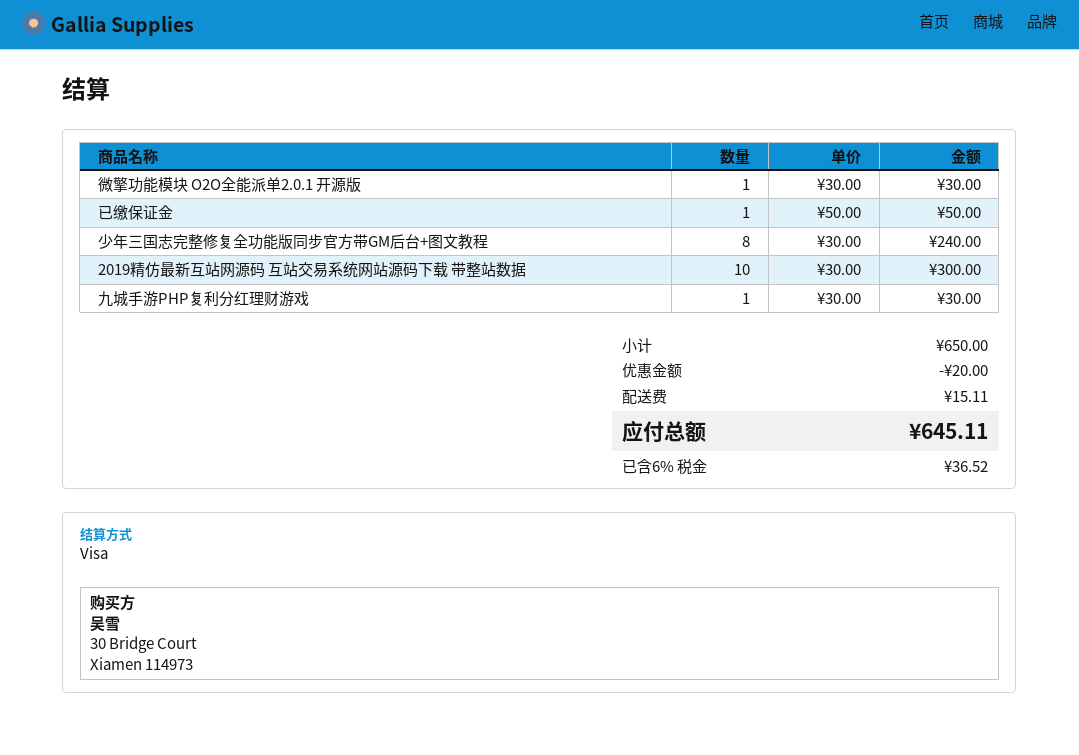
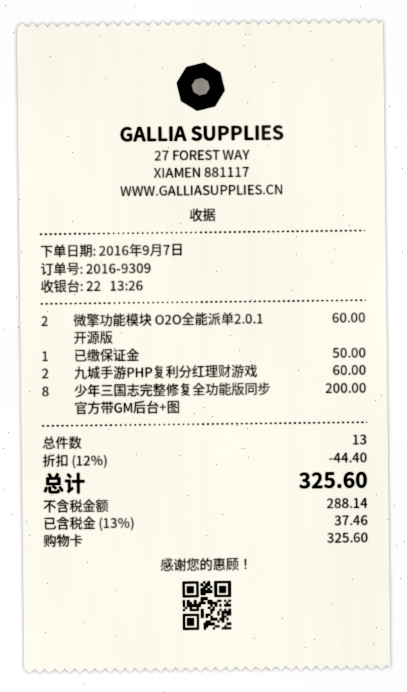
payment method: Visa -> gift card
微擎功能模块 O2O全能派单2.0.1 开源版: 1 for 30.00 -> 2 for 60.00
少年三国志完整修复全功能版同步官方带GM后台+图文教程: 8 for 240.00 -> 8 for 200.00
2019精仿最新互站网源码 互站交易系统网站源码下载 带整站数据: 10 for 300.00 -> none
九城手游PHP复利分红理财游戏: 1 for 30.00 -> 2 for 60.00
discount: 20.00 -> 44.40
shipping: 15.11 -> none
tax: 6% = 36.52 -> 13% = 37.46
total: 645.11 -> 325.60

